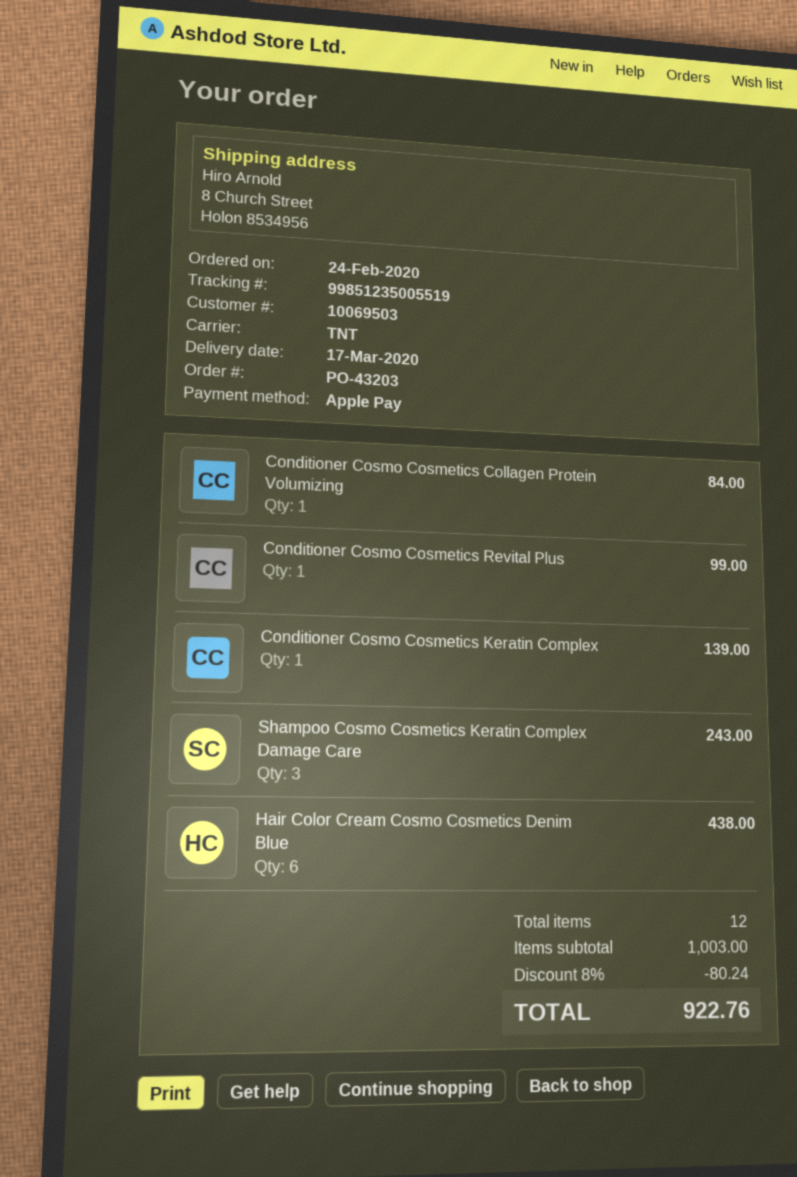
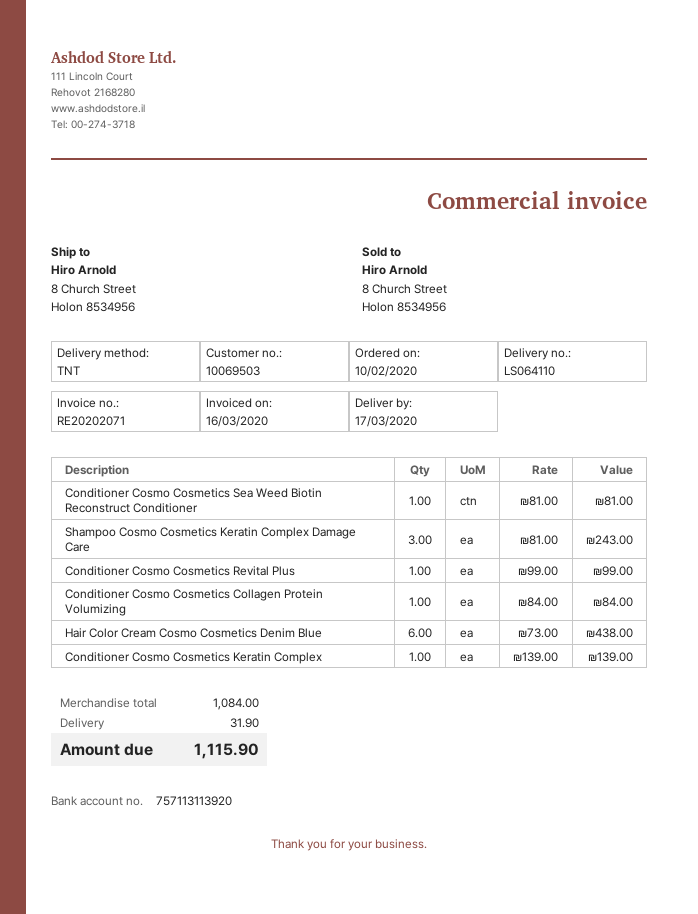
order date: 2020-02-24 -> 2020-02-10
Conditioner Cosmo Cosmetics Sea Weed Biotin Reconstruct Conditioner: none -> 1 for 81.00
subtotal: 1003.00 -> 1084.00
discount: 8% = 80.24 -> none
shipping: none -> 31.90
total: 922.76 -> 1115.90

